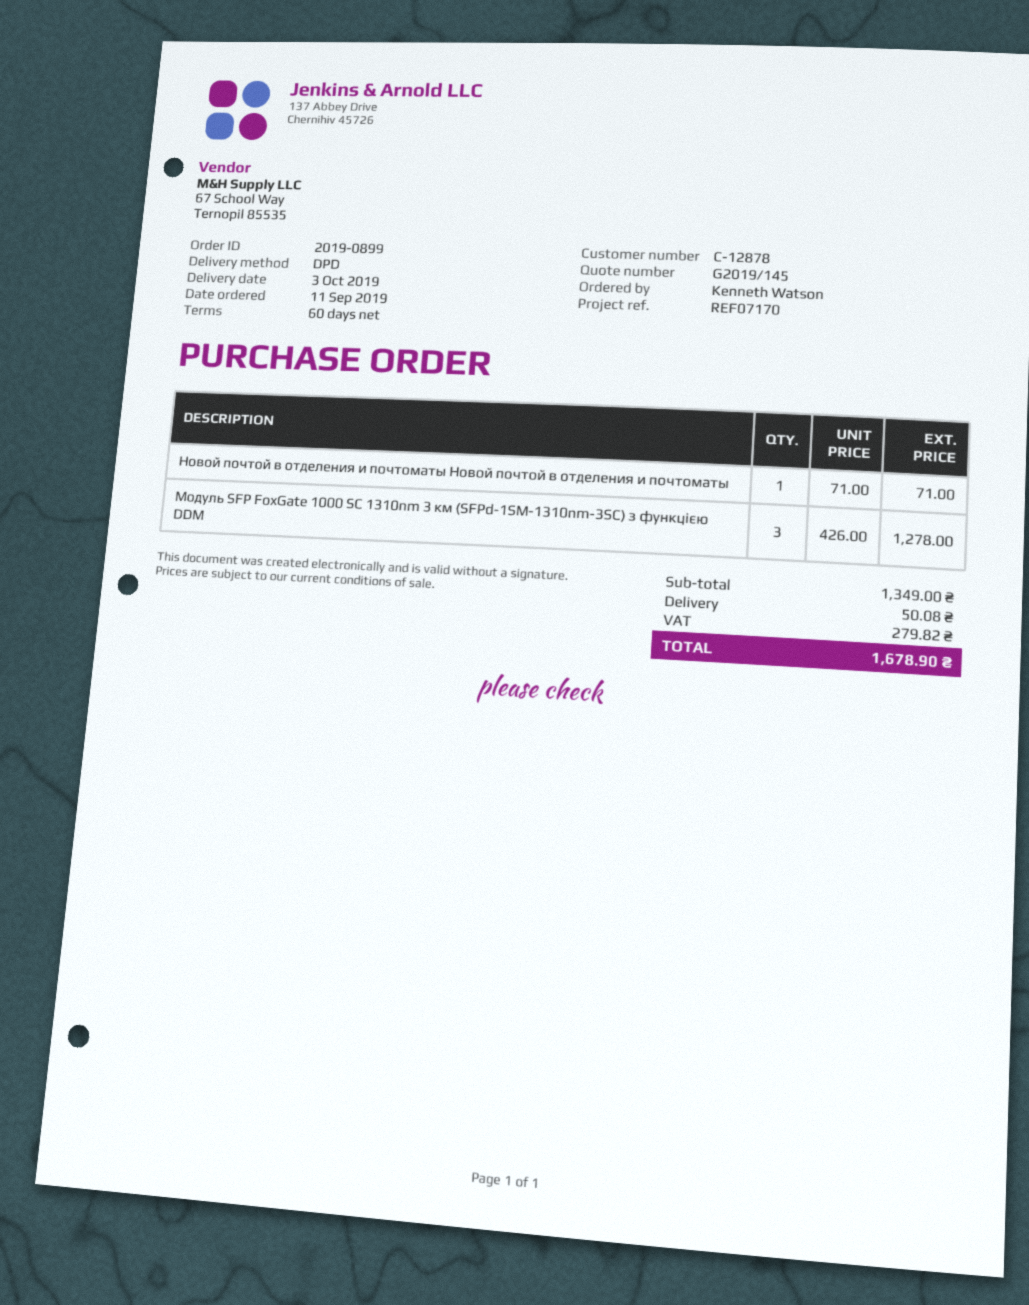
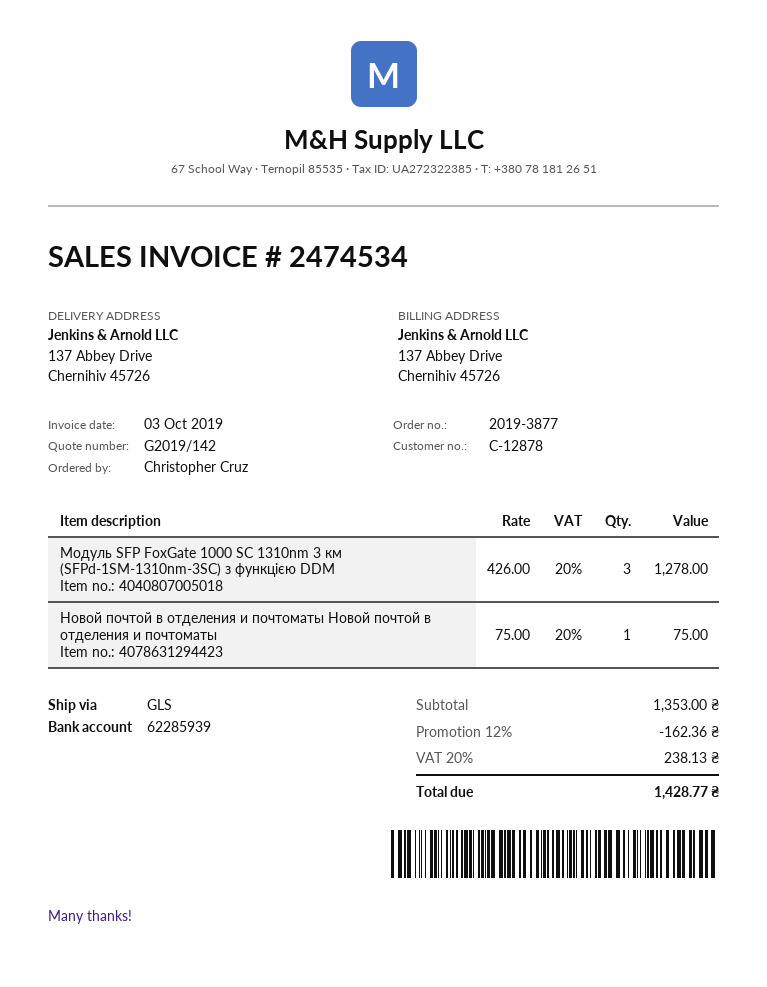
quote number: G2019/145 -> G2019/142
order number: 2019-0899 -> 2019-3877
ordered by: Kenneth Watson -> Christopher Cruz
shipping method: DPD -> GLS
Новой почтой в отделения и почтоматы Новой почтой в отделения и почтоматы: 1 x 71.00 = 71.00 -> 1 x 75.00 = 75.00
subtotal: 1349.00 -> 1353.00
discount: none -> 12% = 162.36
shipping: 50.08 -> none
tax: 279.82 -> 238.13
total: 1678.90 -> 1428.77

